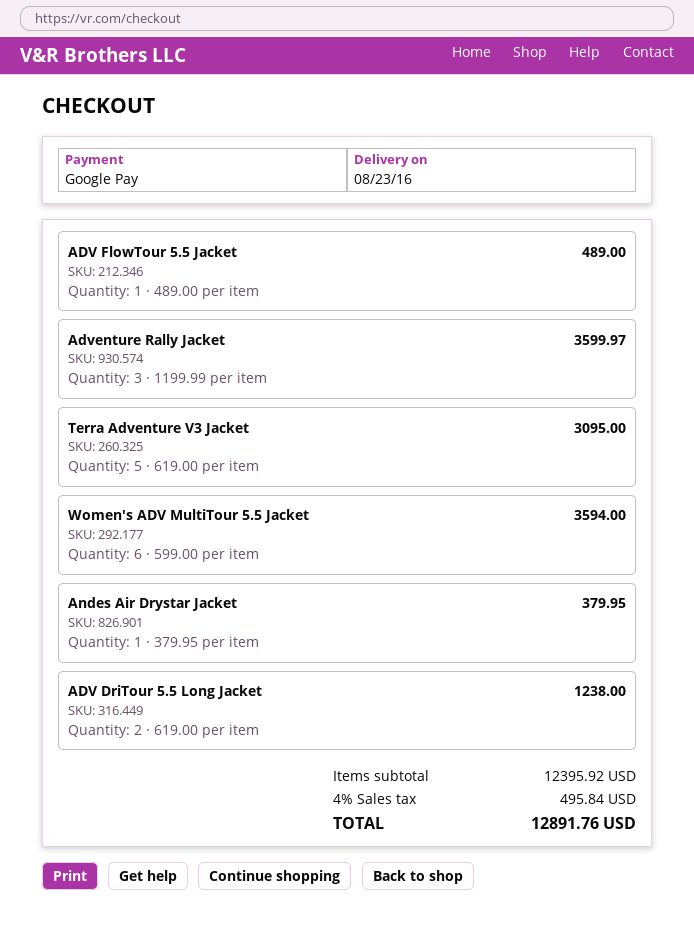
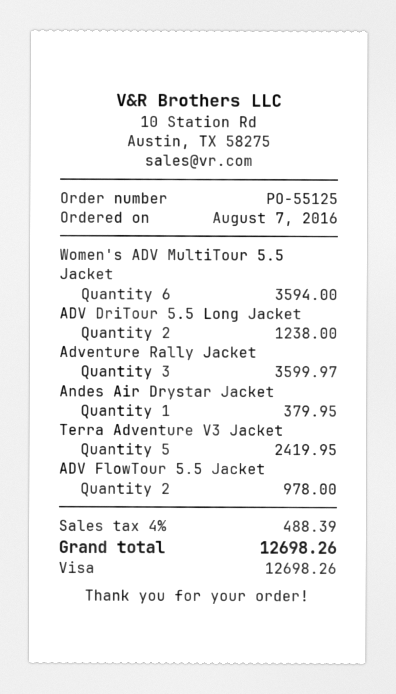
payment method: Google Pay -> Visa
ADV FlowTour 5.5 Jacket: 1 for 489.00 -> 2 for 978.00
Terra Adventure V3 Jacket: 5 for 3095.00 -> 5 for 2419.95
tax: 4% = 495.84 -> 4% = 488.39
total: 12891.76 -> 12698.26

